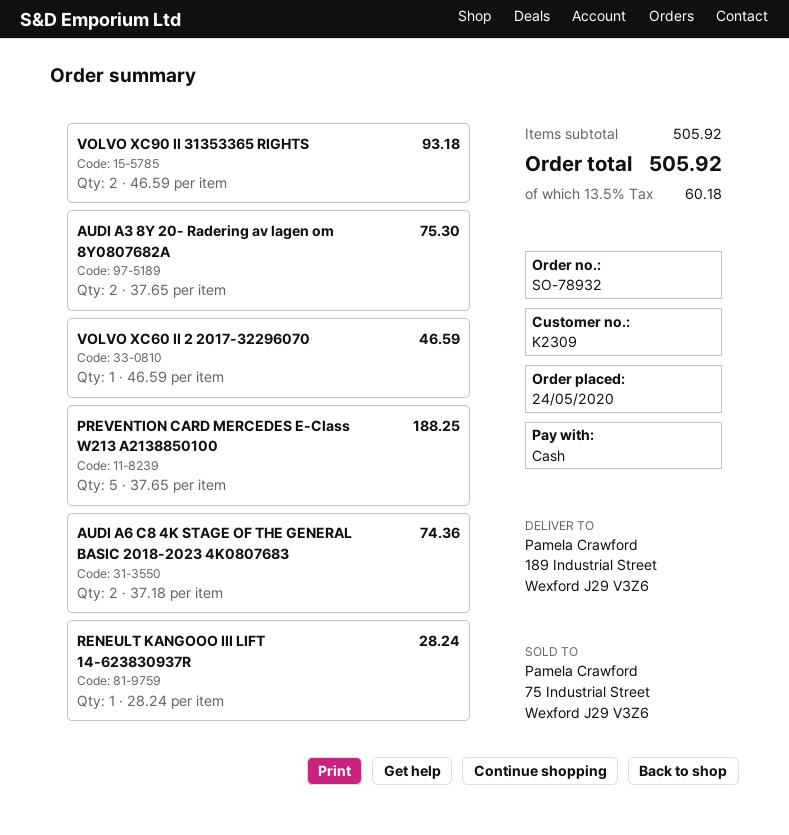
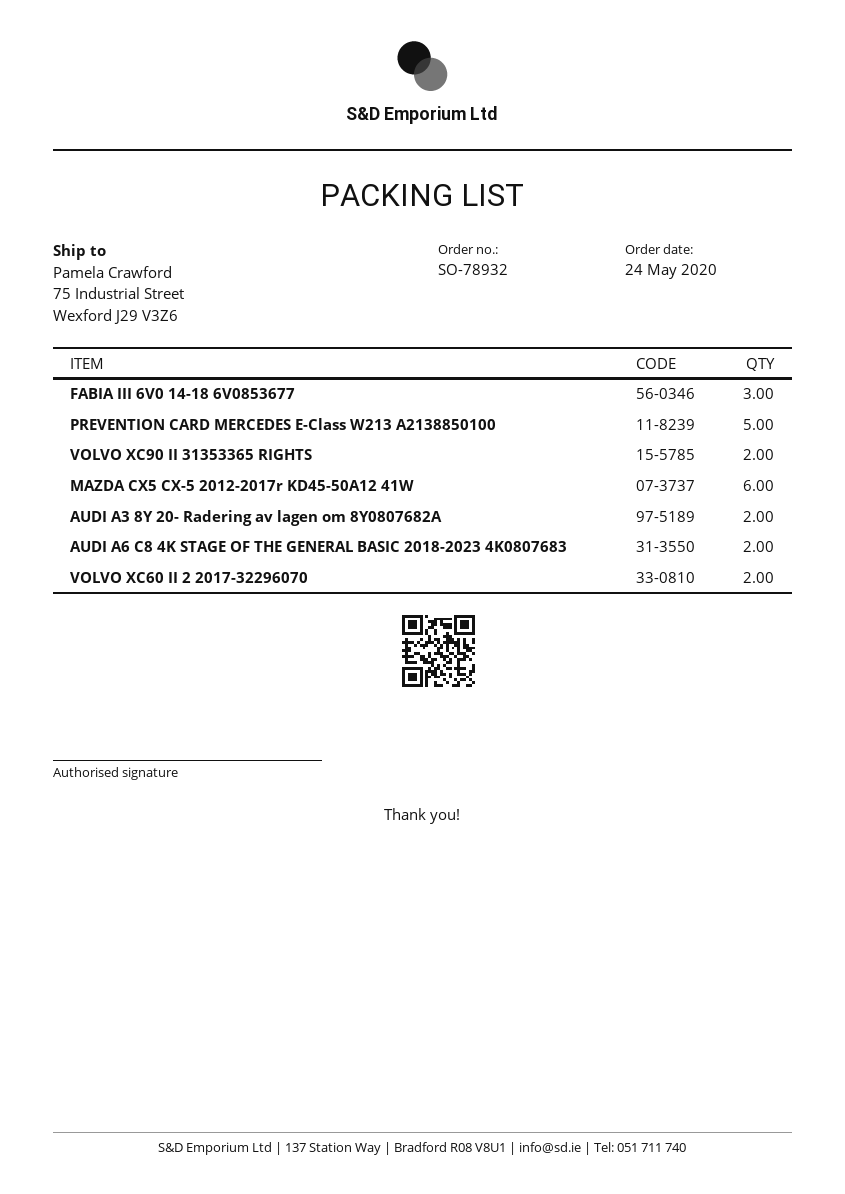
ship to: 189 Industrial Street, Wexford J29 V3Z6 -> 75 Industrial Street, Wexford J29 V3Z6
VOLVO XC60 II 2 2017-32296070: 1 -> 2
RENEULT KANGOOO III LIFT 14-623830937R: 1 -> none
FABIA III 6V0 14-18 6V0853677: none -> 3
MAZDA CX5 CX-5 2012-2017r KD45-50A12 41W: none -> 6

